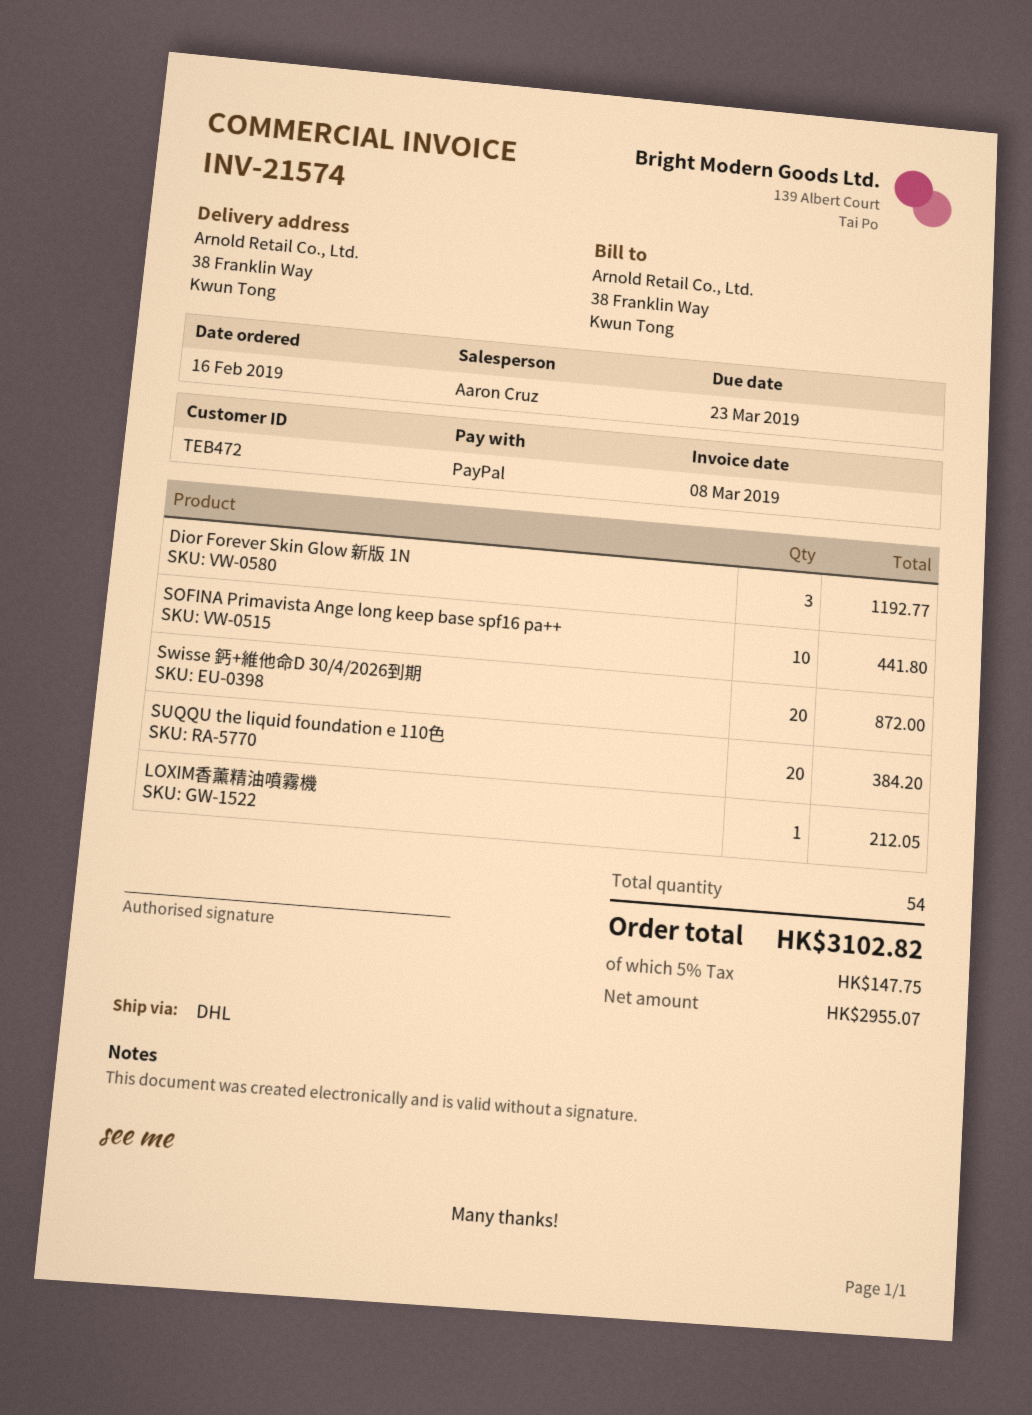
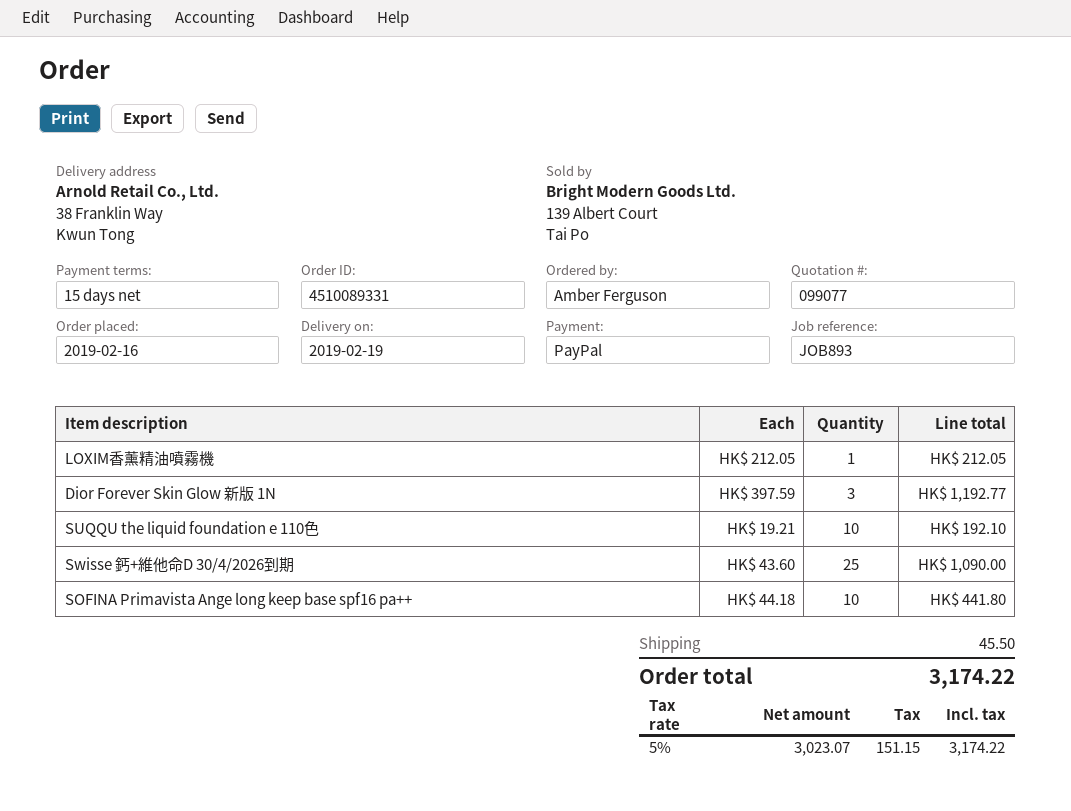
Swisse 鈣+維他命D 30/4/2026到期: 20 for 872.00 -> 25 for 1090.00
SUQQU the liquid foundation e 110色: 20 for 384.20 -> 10 for 192.10
shipping: none -> 45.50
net: 2955.07 -> 3023.07
tax: 5% = 147.75 -> 5% = 151.15
total: 3102.82 -> 3174.22

